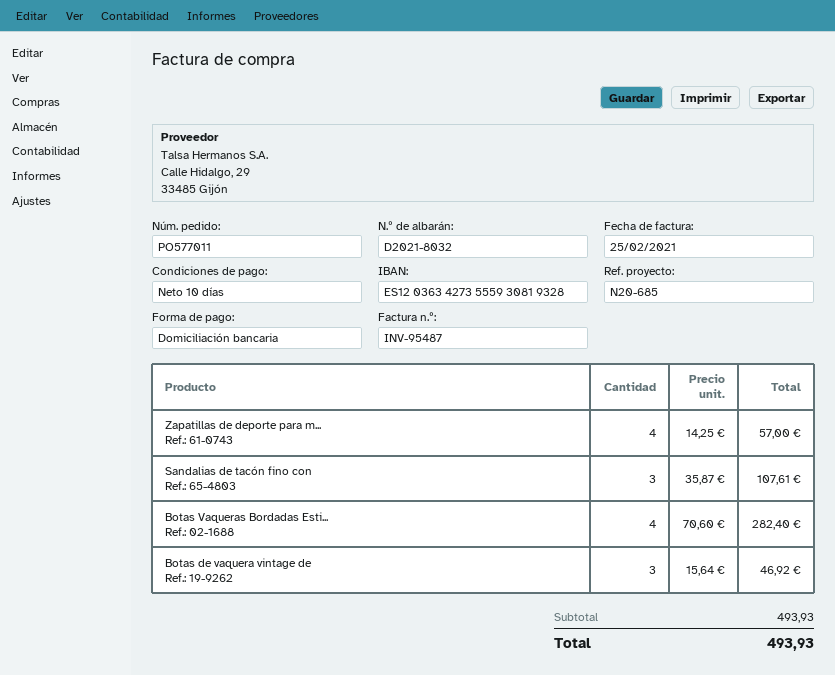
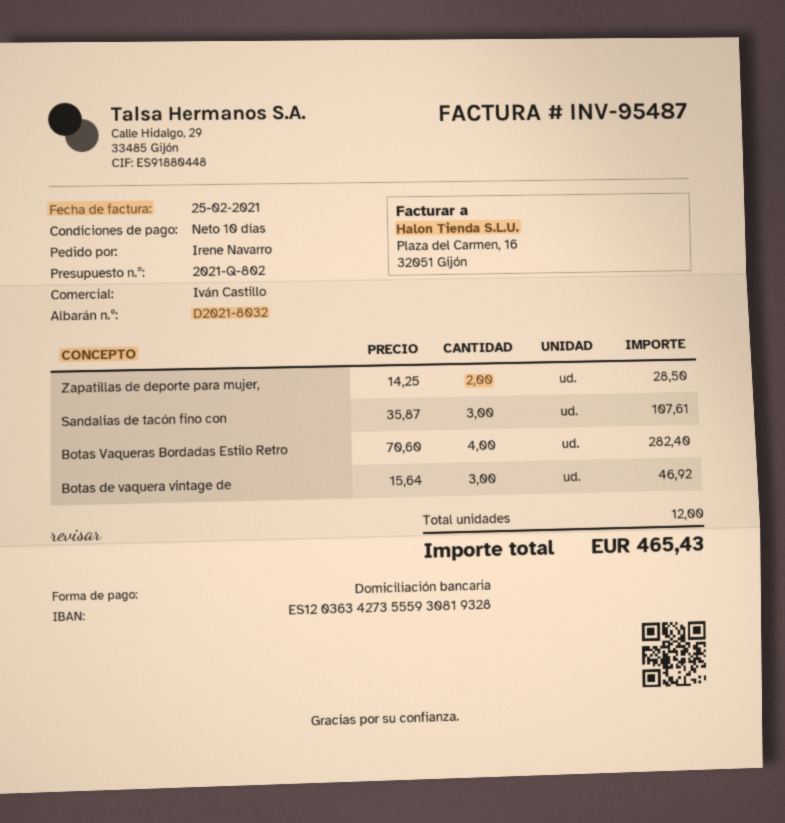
Zapatillas de deporte para m...: 4 x 14.25 = 57.00 -> 2 x 14.25 = 28.50
total: 493.93 -> 465.43

